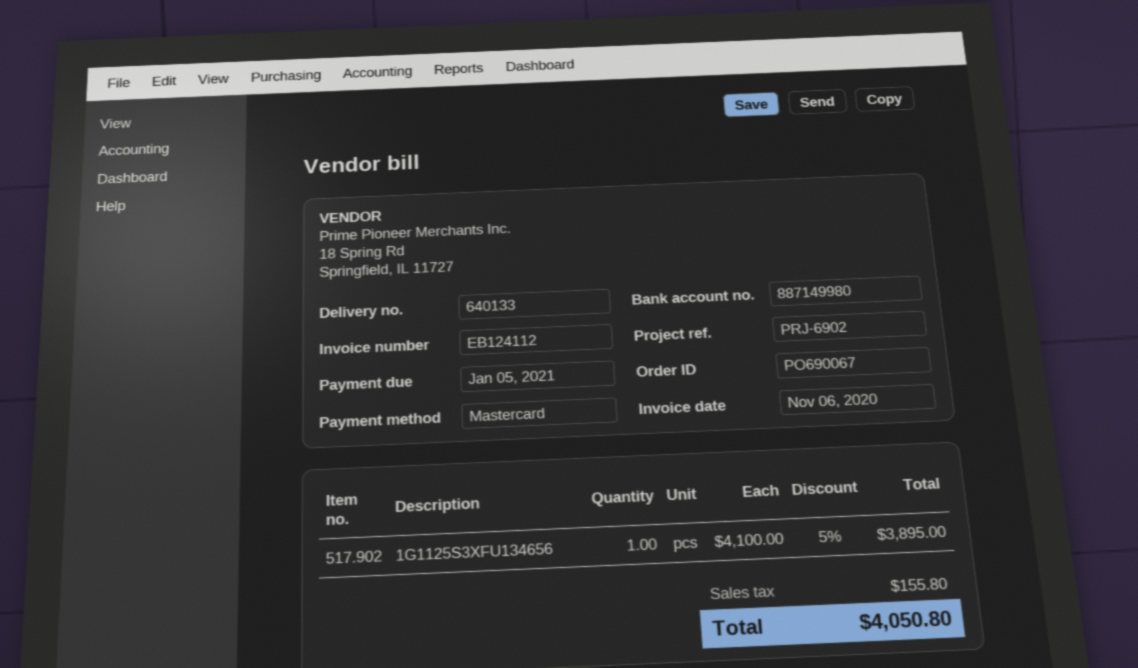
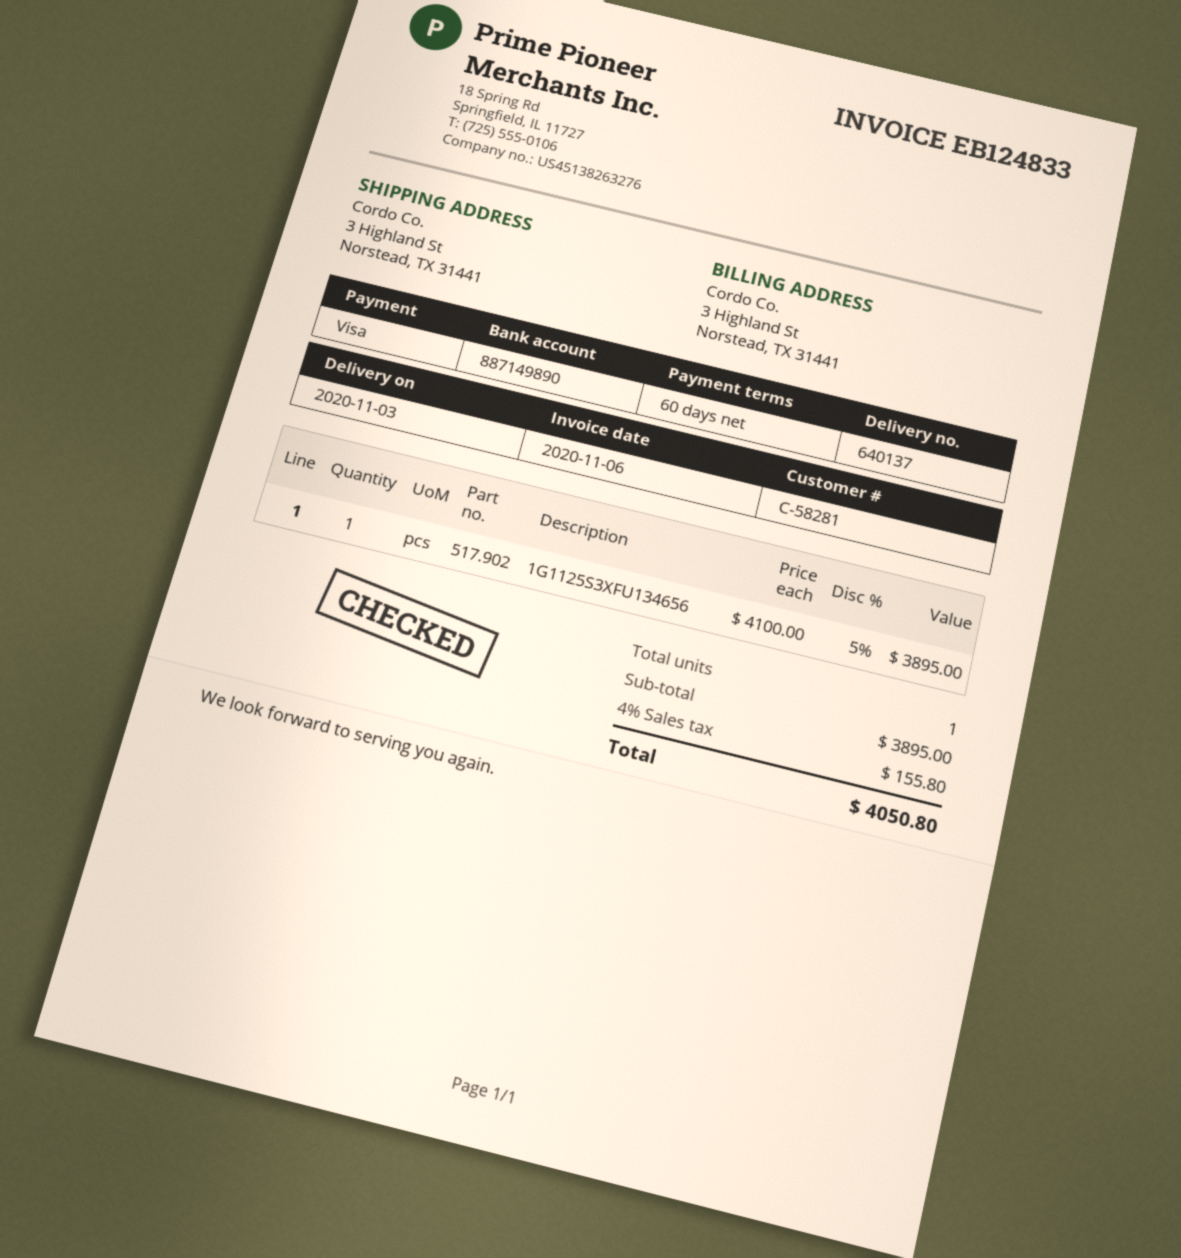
delivery note number: 640133 -> 640137
invoice number: EB124112 -> EB124833
payment method: Mastercard -> Visa
bank account: 887149980 -> 887149890

